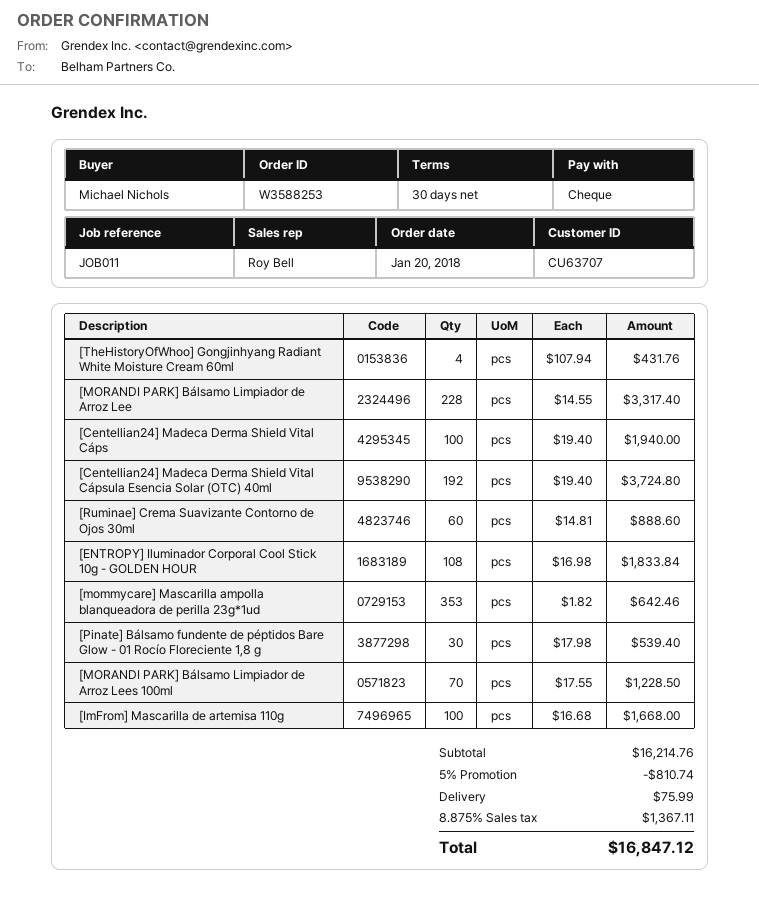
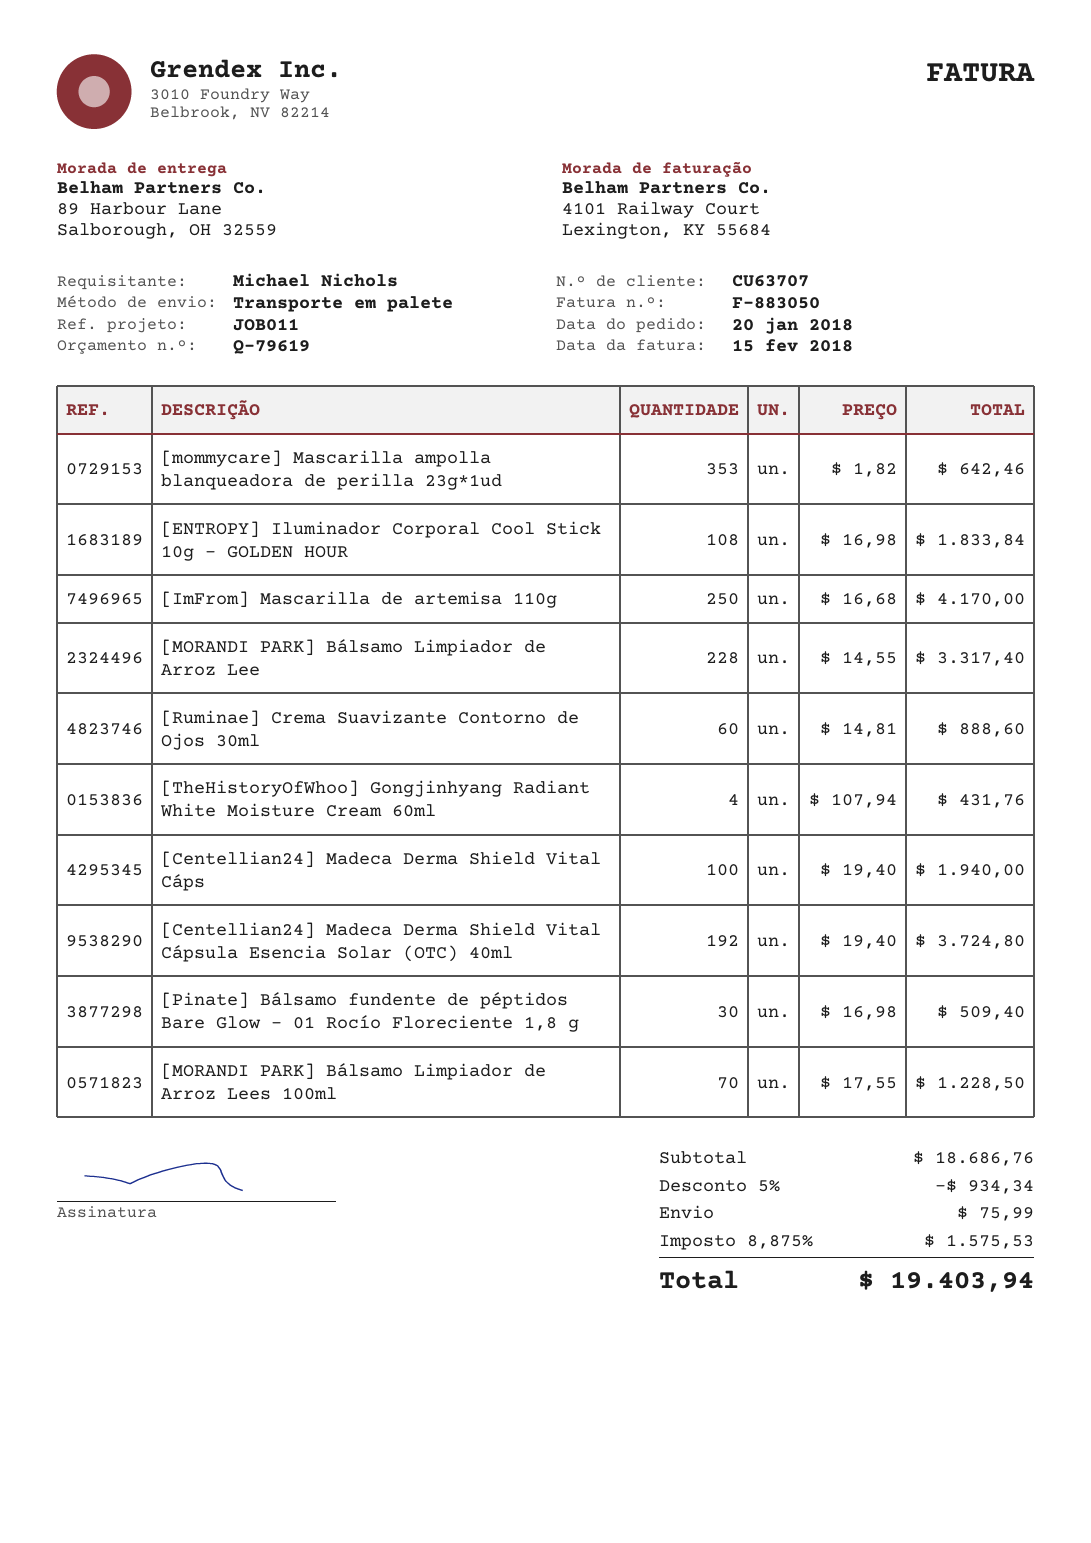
[Pinate] Bálsamo fundente de péptidos Bare Glow - 01 Rocío Floreciente 1,8 g: 30 x 17.98 = 539.40 -> 30 x 16.98 = 509.40
[ImFrom] Mascarilla de artemisa 110g: 100 x 16.68 = 1668.00 -> 250 x 16.68 = 4170.00
subtotal: 16214.76 -> 18686.76
discount: 5% = 810.74 -> 5% = 934.34
tax: 8.875% = 1367.11 -> 8.875% = 1575.53
total: 16847.12 -> 19403.94

